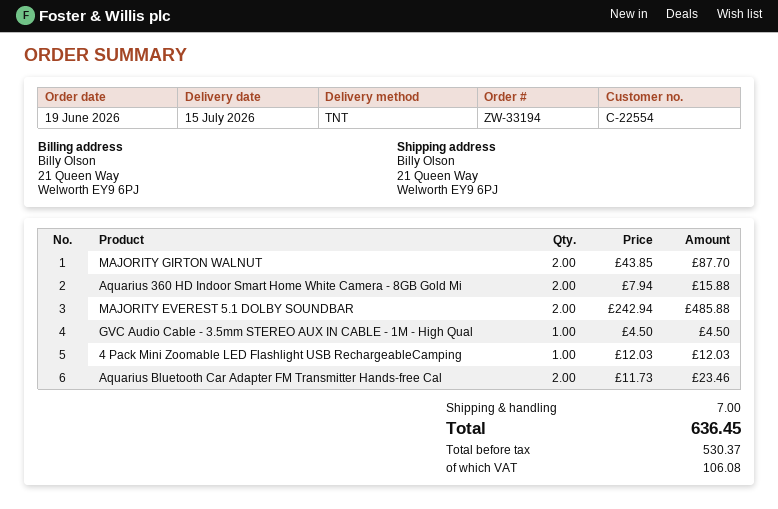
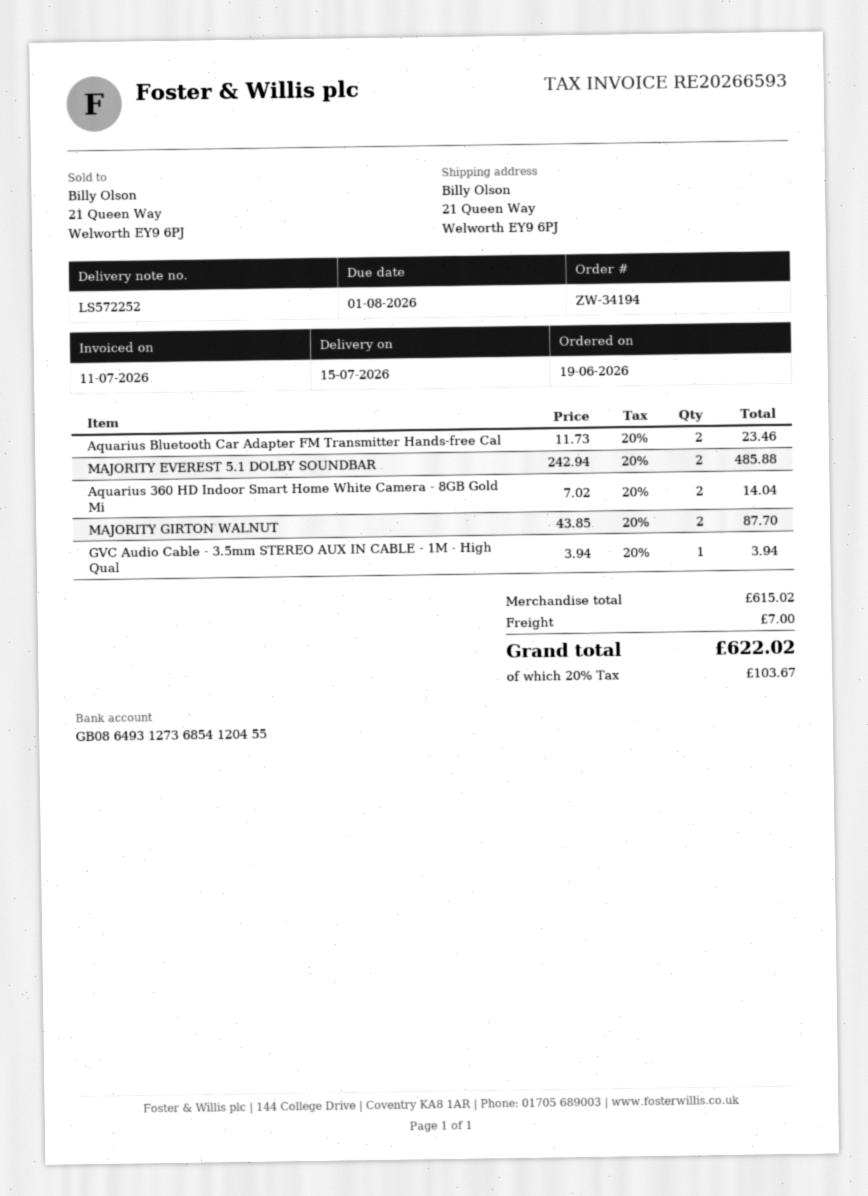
order number: ZW-33194 -> ZW-34194
Aquarius 360 HD Indoor Smart Home White Camera - 8GB Gold Mi: 2 x 7.94 = 15.88 -> 2 x 7.02 = 14.04
GVC Audio Cable - 3.5mm STEREO AUX IN CABLE - 1M - High Qual: 1 x 4.50 = 4.50 -> 1 x 3.94 = 3.94
4 Pack Mini Zoomable LED Flashlight USB RechargeableCamping: 1 x 12.03 = 12.03 -> none
tax: 106.08 -> 103.67
total: 636.45 -> 622.02

